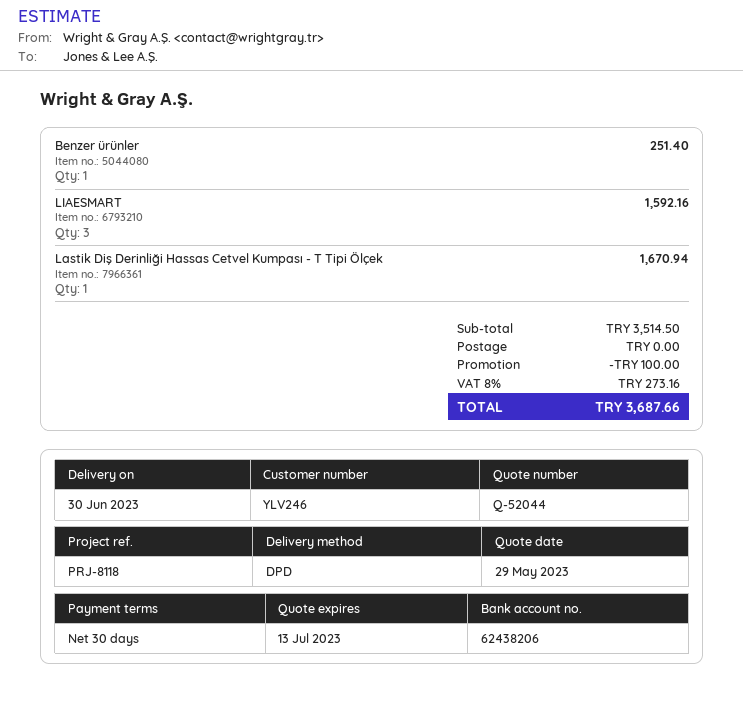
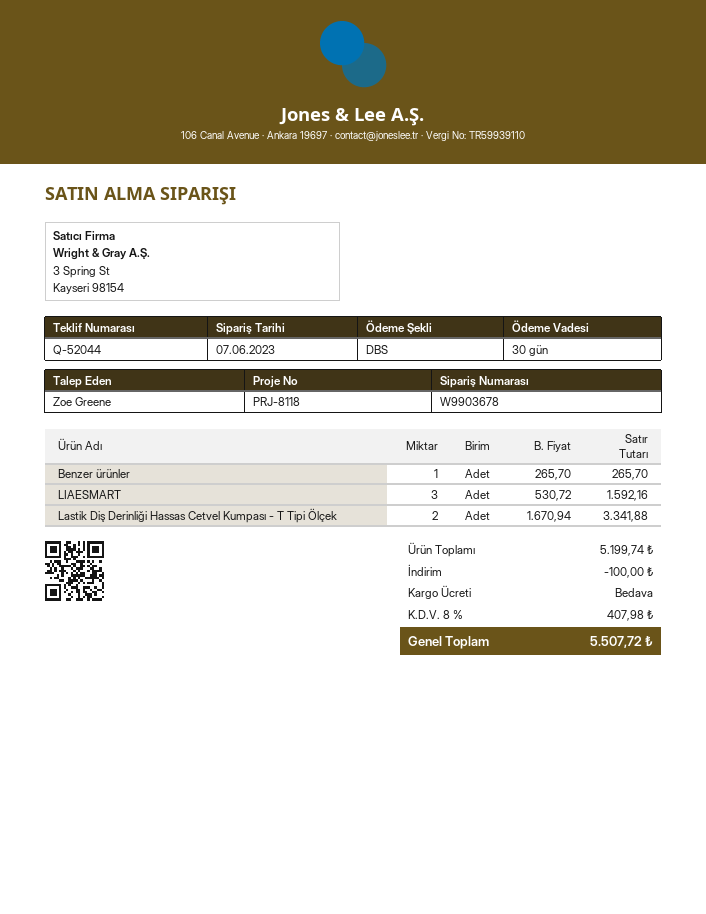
Benzer ürünler: 1 for 251.40 -> 1 for 265.70
Lastik Diş Derinliği Hassas Cetvel Kumpası - T Tipi Ölçek: 1 for 1670.94 -> 2 for 3341.88
subtotal: 3514.50 -> 5199.74
tax: 8% = 273.16 -> 8% = 407.98
total: 3687.66 -> 5507.72

